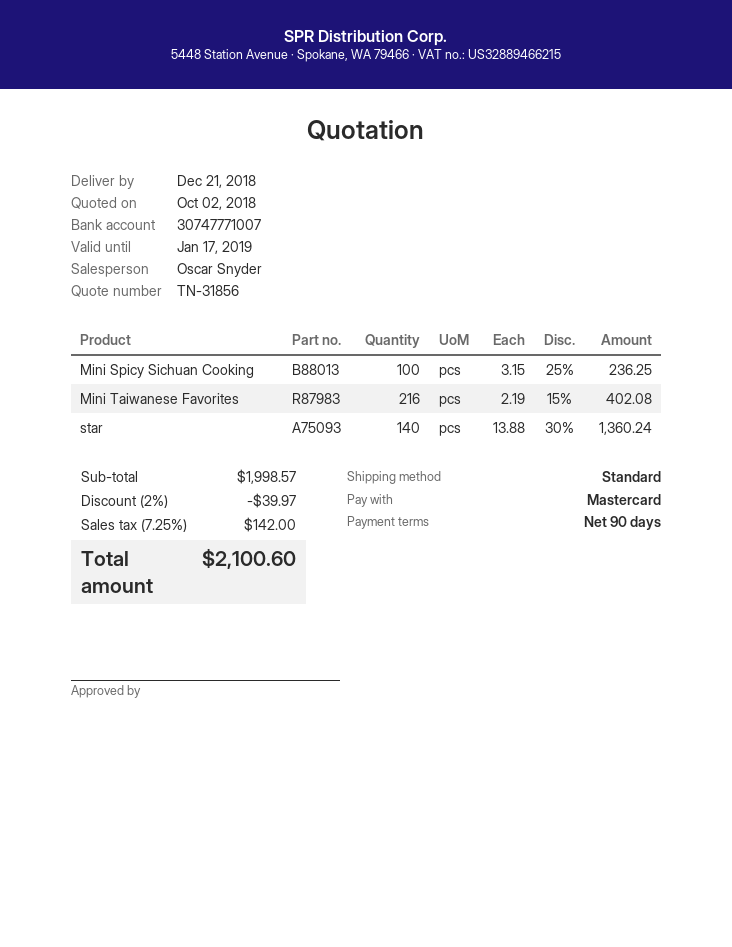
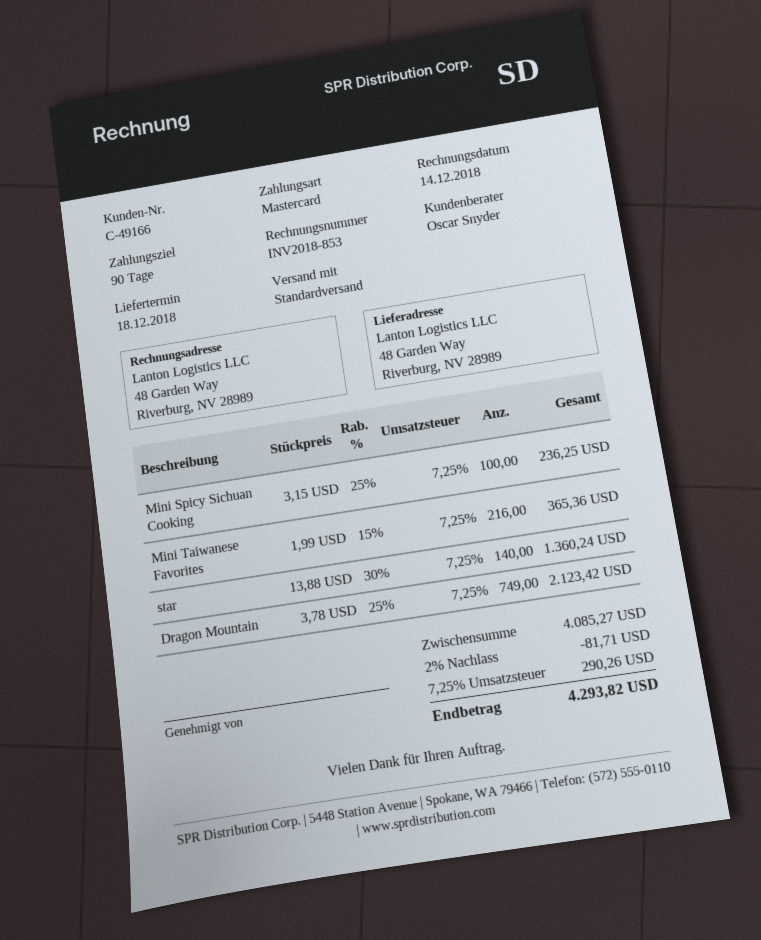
delivery date: 2018-12-21 -> 2018-12-18
Mini Taiwanese Favorites: 216 x 2.19 - 15% = 402.08 -> 216 x 1.99 - 15% = 365.36
Dragon Mountain: none -> 749 x 3.78 - 25% = 2123.42
subtotal: 1998.57 -> 4085.27
discount: 2% = 39.97 -> 2% = 81.71
tax: 7.25% = 142.00 -> 7.25% = 290.26
total: 2100.60 -> 4293.82

